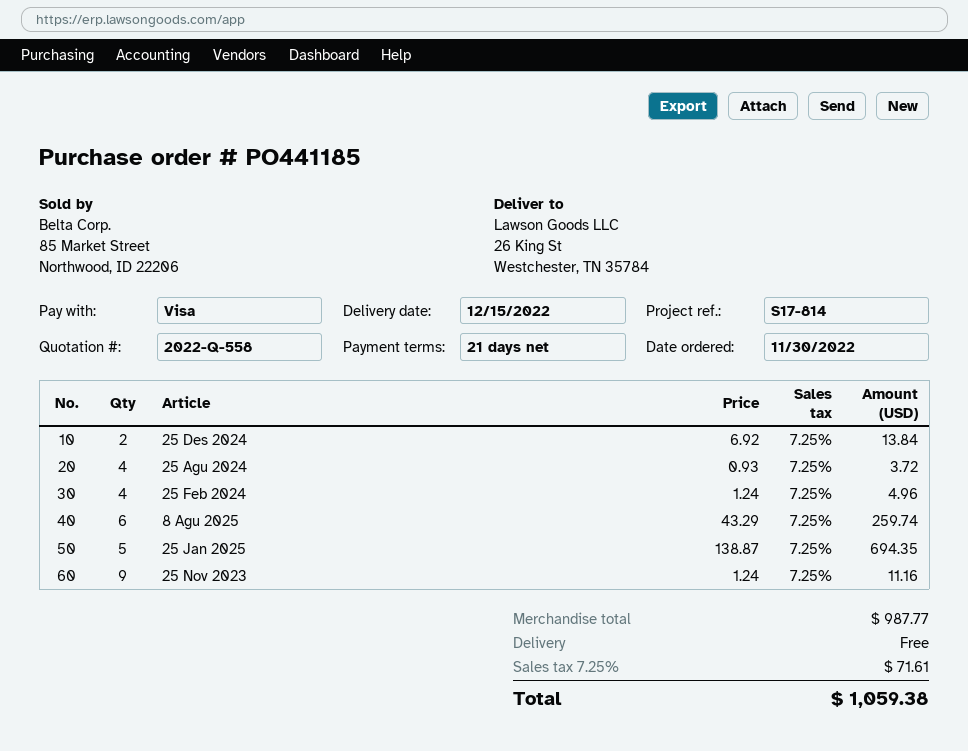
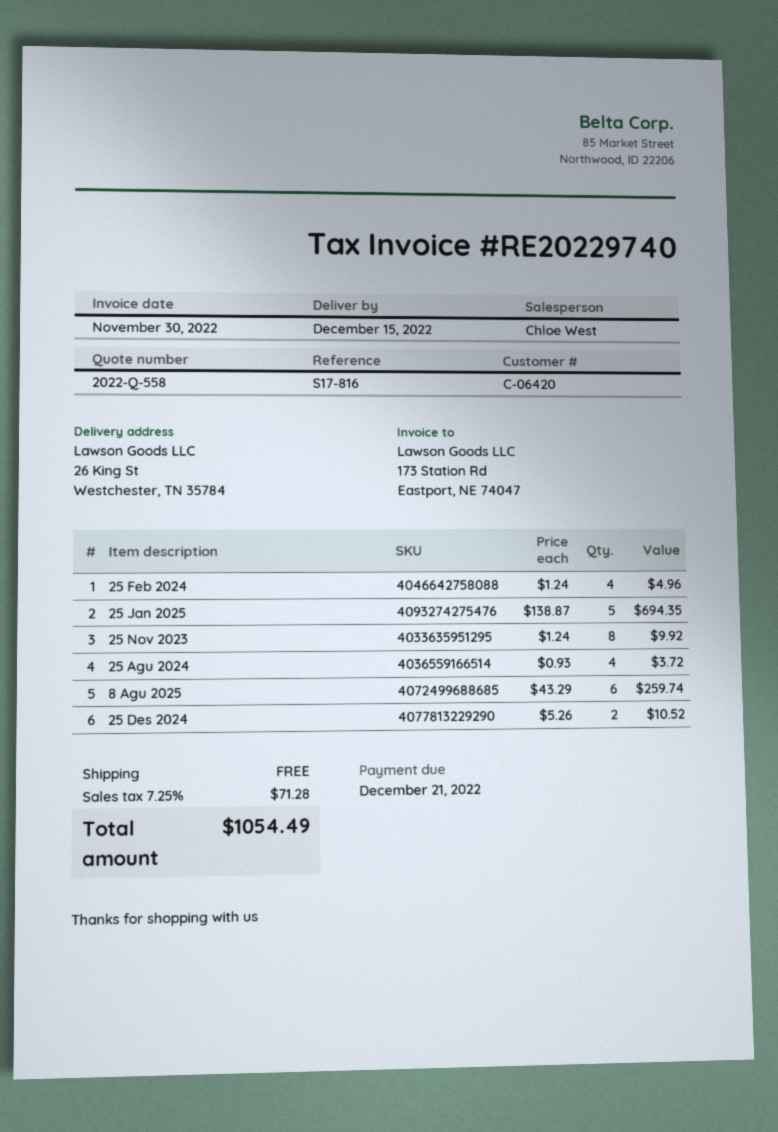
reference: S17-814 -> S17-816
25 Des 2024: 2 x 6.92 = 13.84 -> 2 x 5.26 = 10.52
25 Nov 2023: 9 x 1.24 = 11.16 -> 8 x 1.24 = 9.92
tax: 7.25% = 71.61 -> 7.25% = 71.28
total: 1059.38 -> 1054.49

